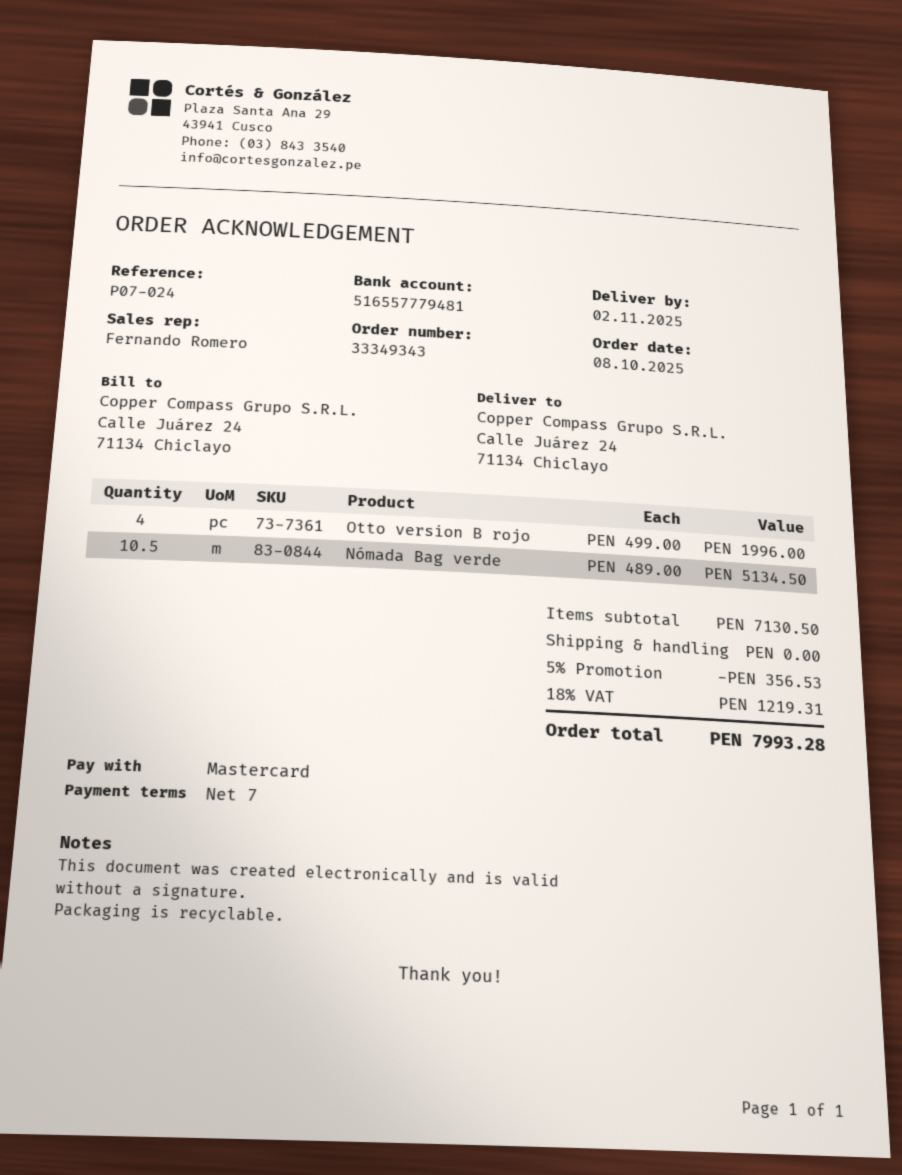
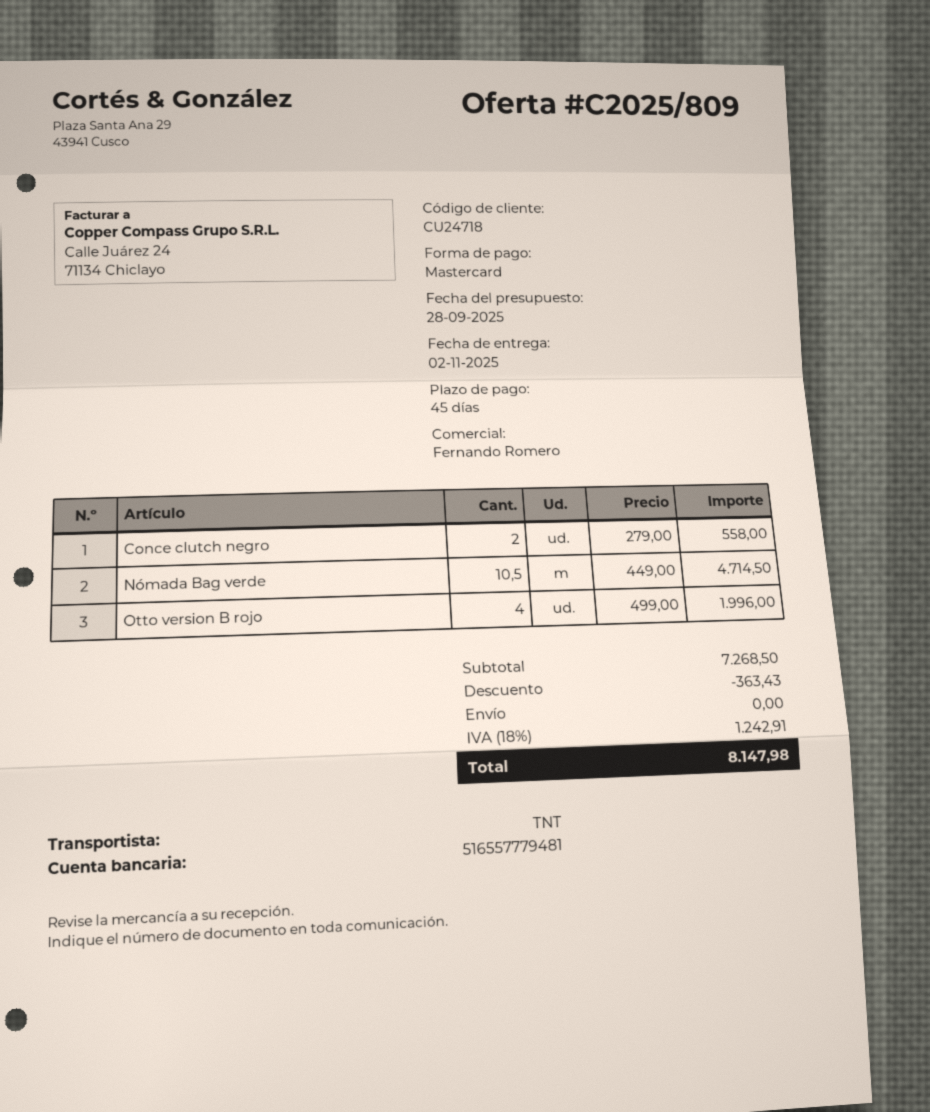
payment terms: 7 days -> 45 days
Nómada Bag verde: 10.5 x 489.00 = 5134.50 -> 10.5 x 449.00 = 4714.50
Conce clutch negro: none -> 2 x 279.00 = 558.00
subtotal: 7130.50 -> 7268.50
discount: 356.53 -> 363.43
tax: 18% = 1219.31 -> 18% = 1242.91
total: 7993.28 -> 8147.98

